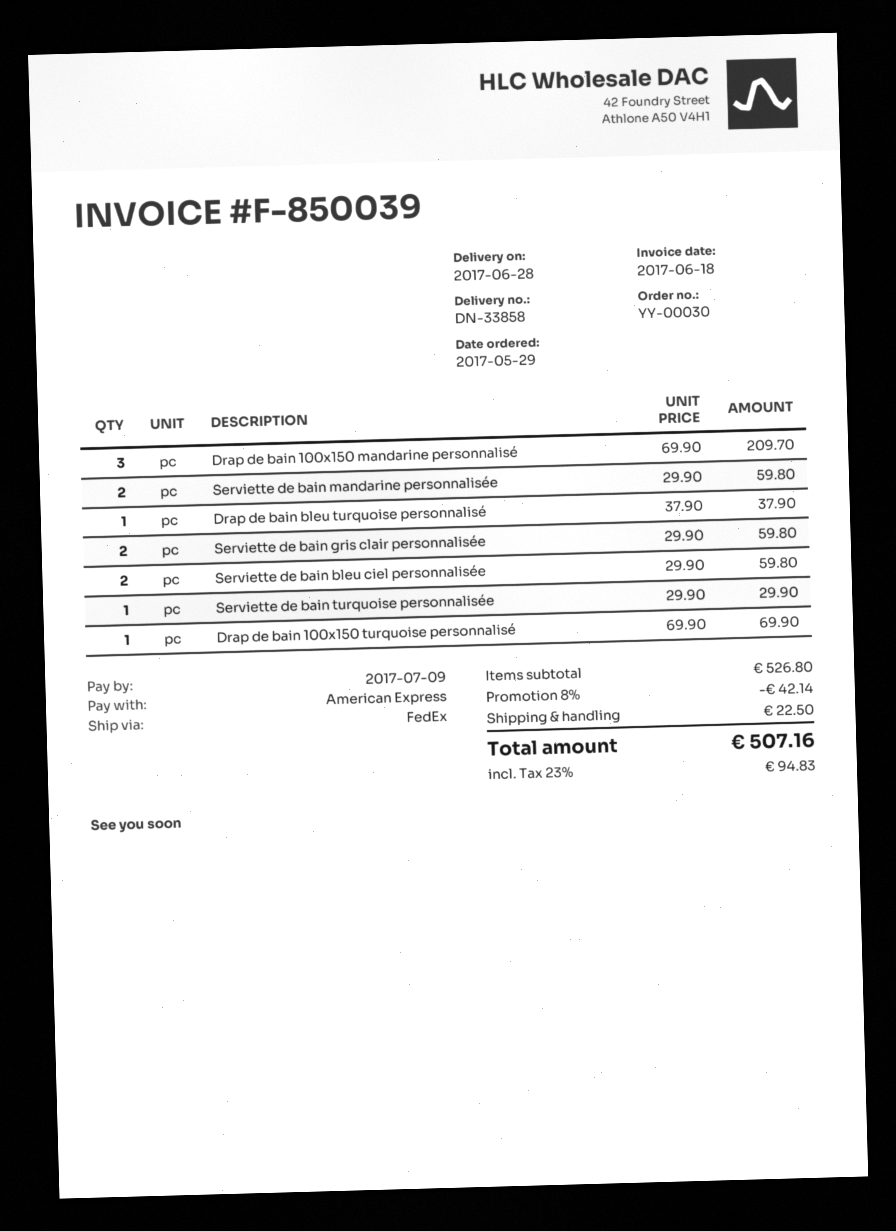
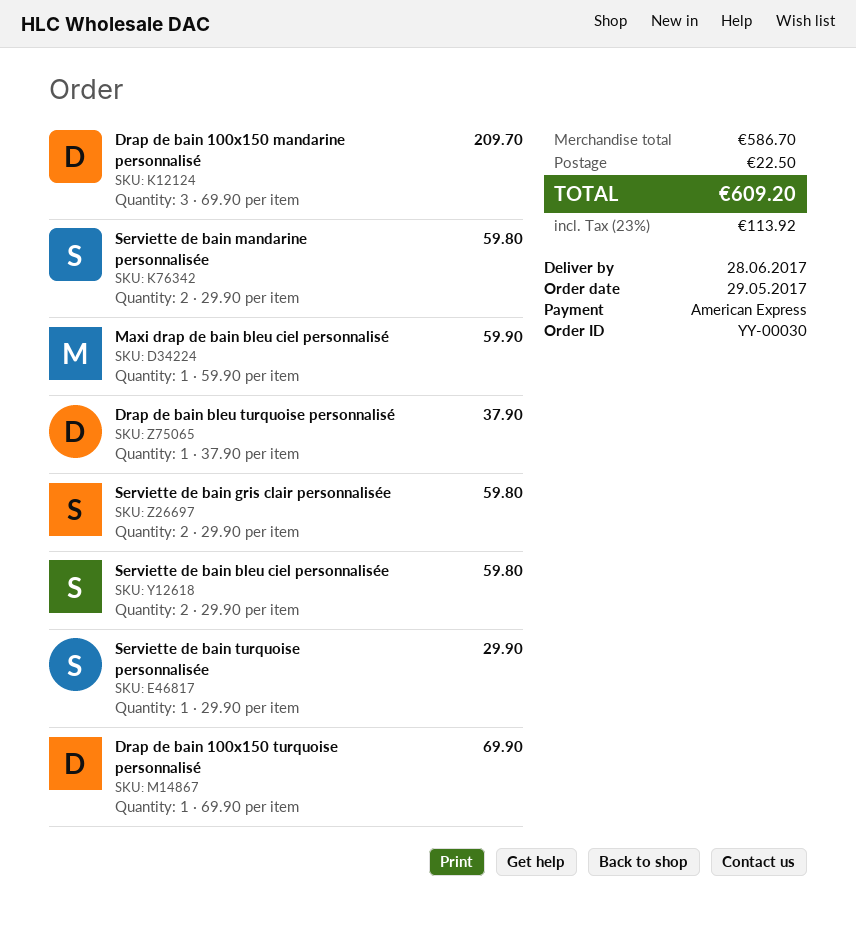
Maxi drap de bain bleu ciel personnalisé: none -> 1 x 59.90 = 59.90
subtotal: 526.80 -> 586.70
discount: 8% = 42.14 -> none
tax: 23% = 94.83 -> 23% = 113.92
total: 507.16 -> 609.20

